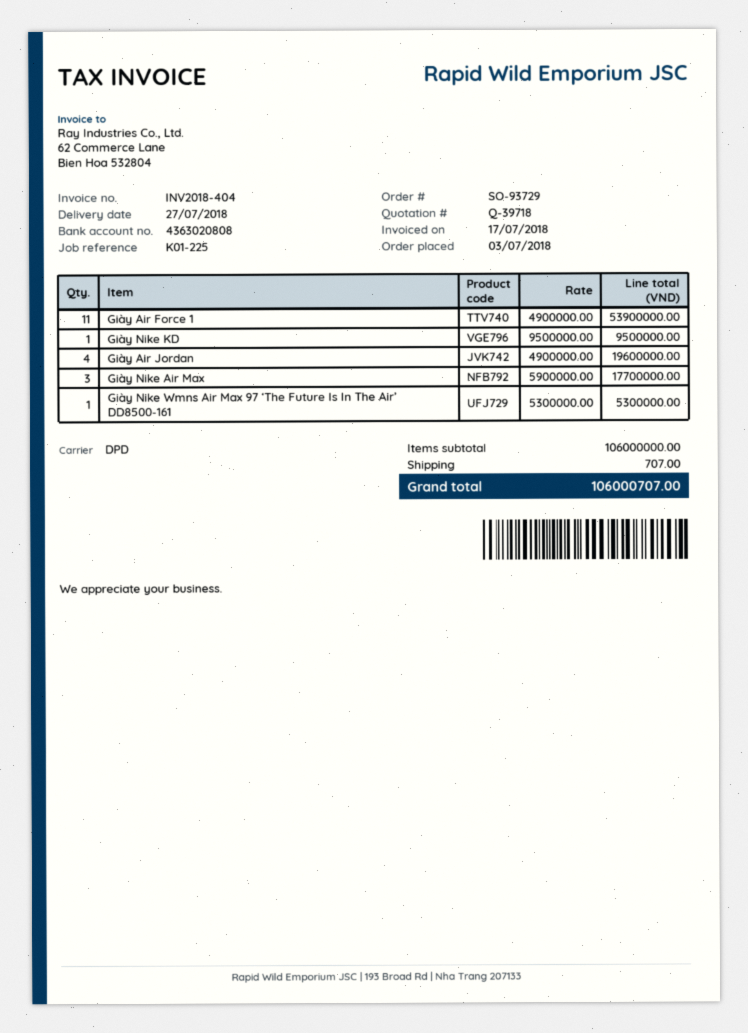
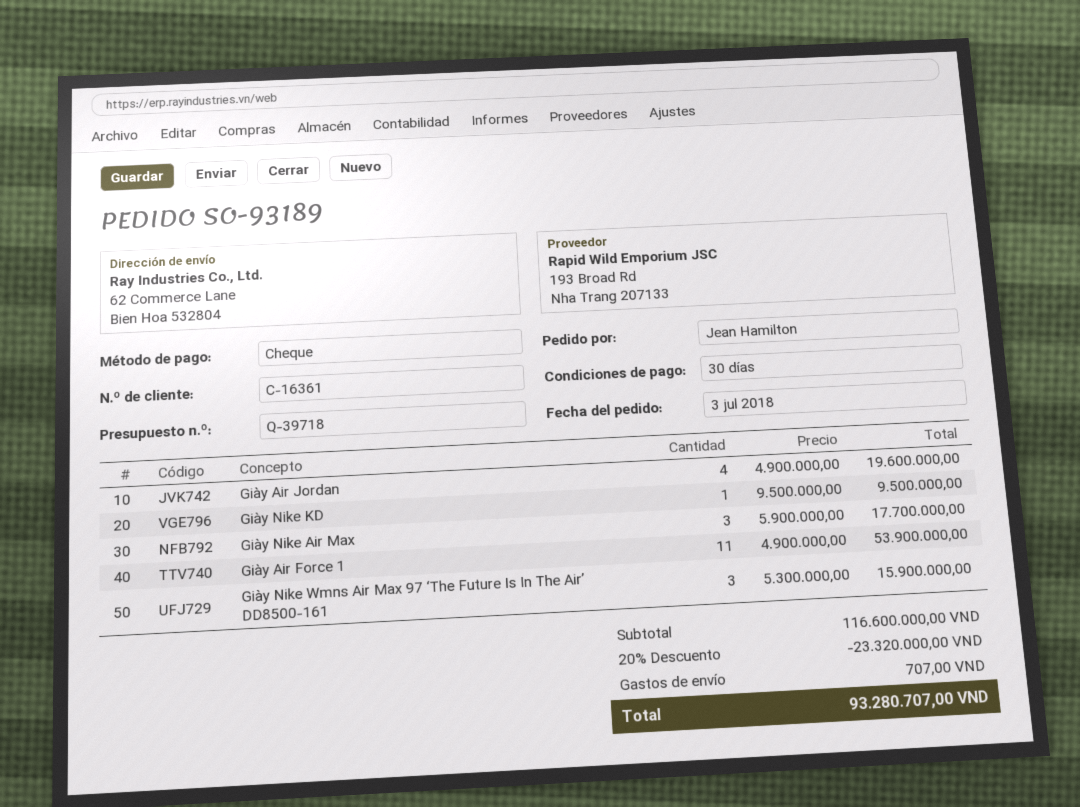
order number: SO-93729 -> SO-93189
Giày Nike Wmns Air Max 97 ‘The Future Is In The Air’ DD8500-161: 1 x 5300000.00 = 5300000.00 -> 3 x 5300000.00 = 15900000.00
subtotal: 106000000.00 -> 116600000.00
discount: none -> 20% = 23320000.00
total: 106000707.00 -> 93280707.00

